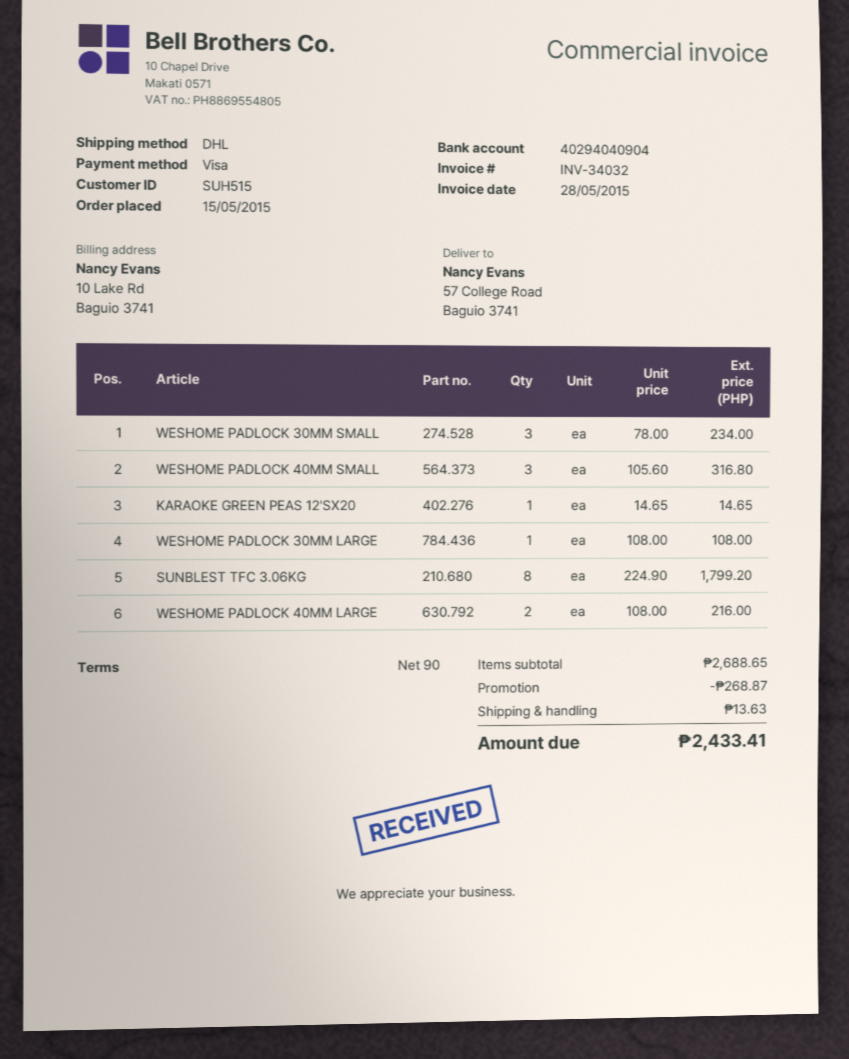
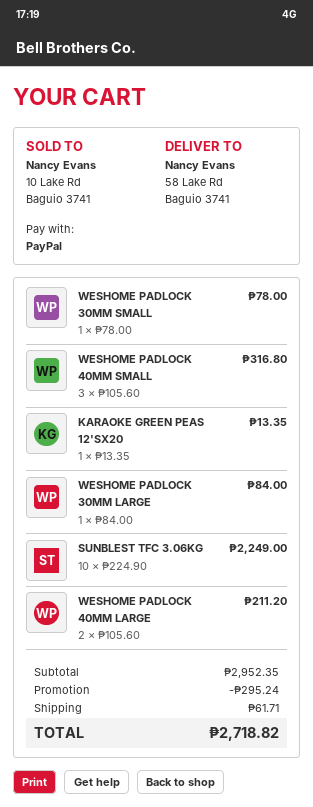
payment method: Visa -> PayPal
ship to: 57 College Road, Baguio 3741 -> 58 Lake Rd, Baguio 3741
WESHOME PADLOCK 30MM SMALL: 3 x 78.00 = 234.00 -> 1 x 78.00 = 78.00
KARAOKE GREEN PEAS 12'SX20: 1 x 14.65 = 14.65 -> 1 x 13.35 = 13.35
WESHOME PADLOCK 30MM LARGE: 1 x 108.00 = 108.00 -> 1 x 84.00 = 84.00
SUNBLEST TFC 3.06KG: 8 x 224.90 = 1799.20 -> 10 x 224.90 = 2249.00
WESHOME PADLOCK 40MM LARGE: 2 x 108.00 = 216.00 -> 2 x 105.60 = 211.20
subtotal: 2688.65 -> 2952.35
discount: 268.87 -> 295.24
shipping: 13.63 -> 61.71
total: 2433.41 -> 2718.82

